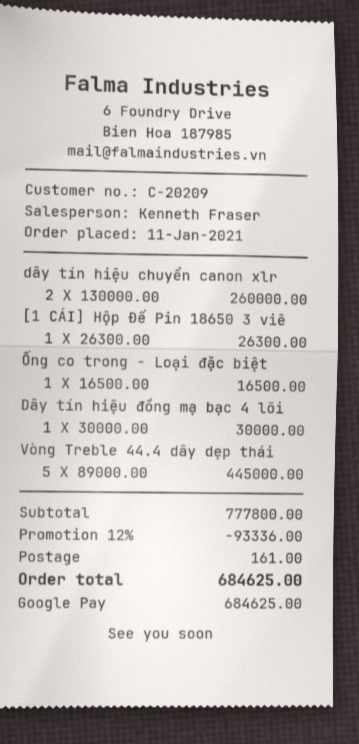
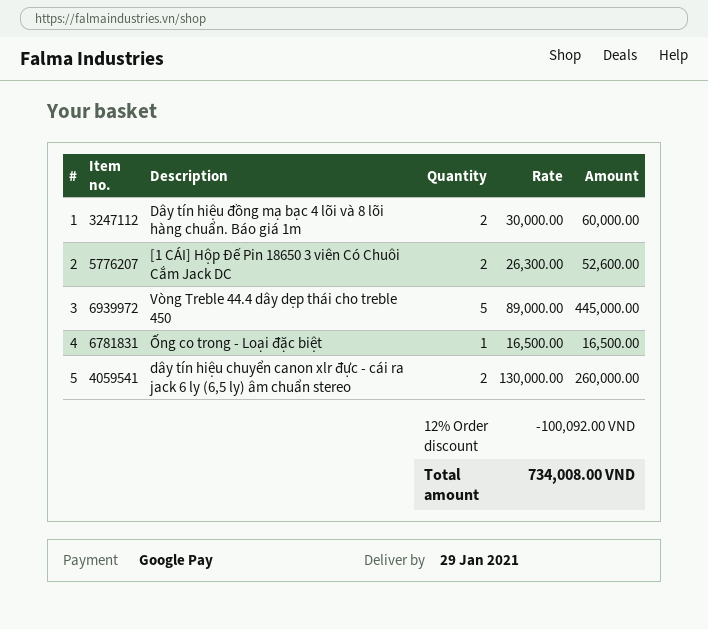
[1 CÁI] Hộp Đế Pin 18650 3 viê: 1 x 26300.00 = 26300.00 -> 2 x 26300.00 = 52600.00
Dây tín hiệu đồng mạ bạc 4 lõi: 1 x 30000.00 = 30000.00 -> 2 x 30000.00 = 60000.00
discount: 12% = 93336.00 -> 12% = 100092.00
shipping: 161.00 -> none
total: 684625.00 -> 734008.00

